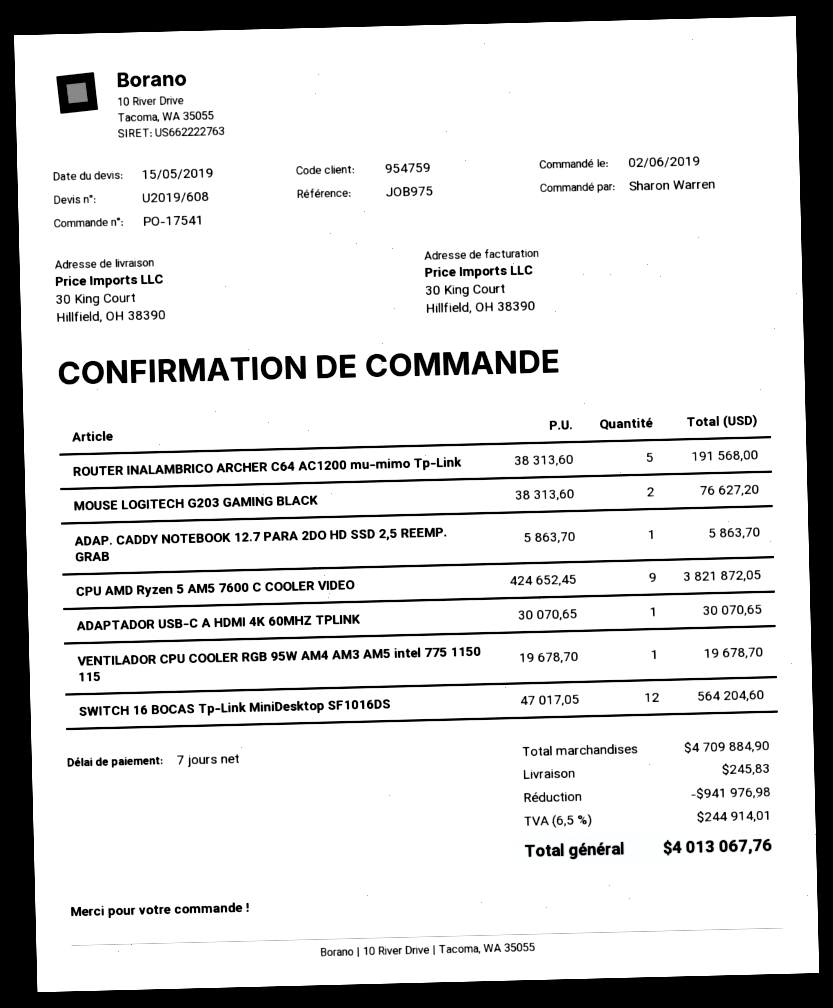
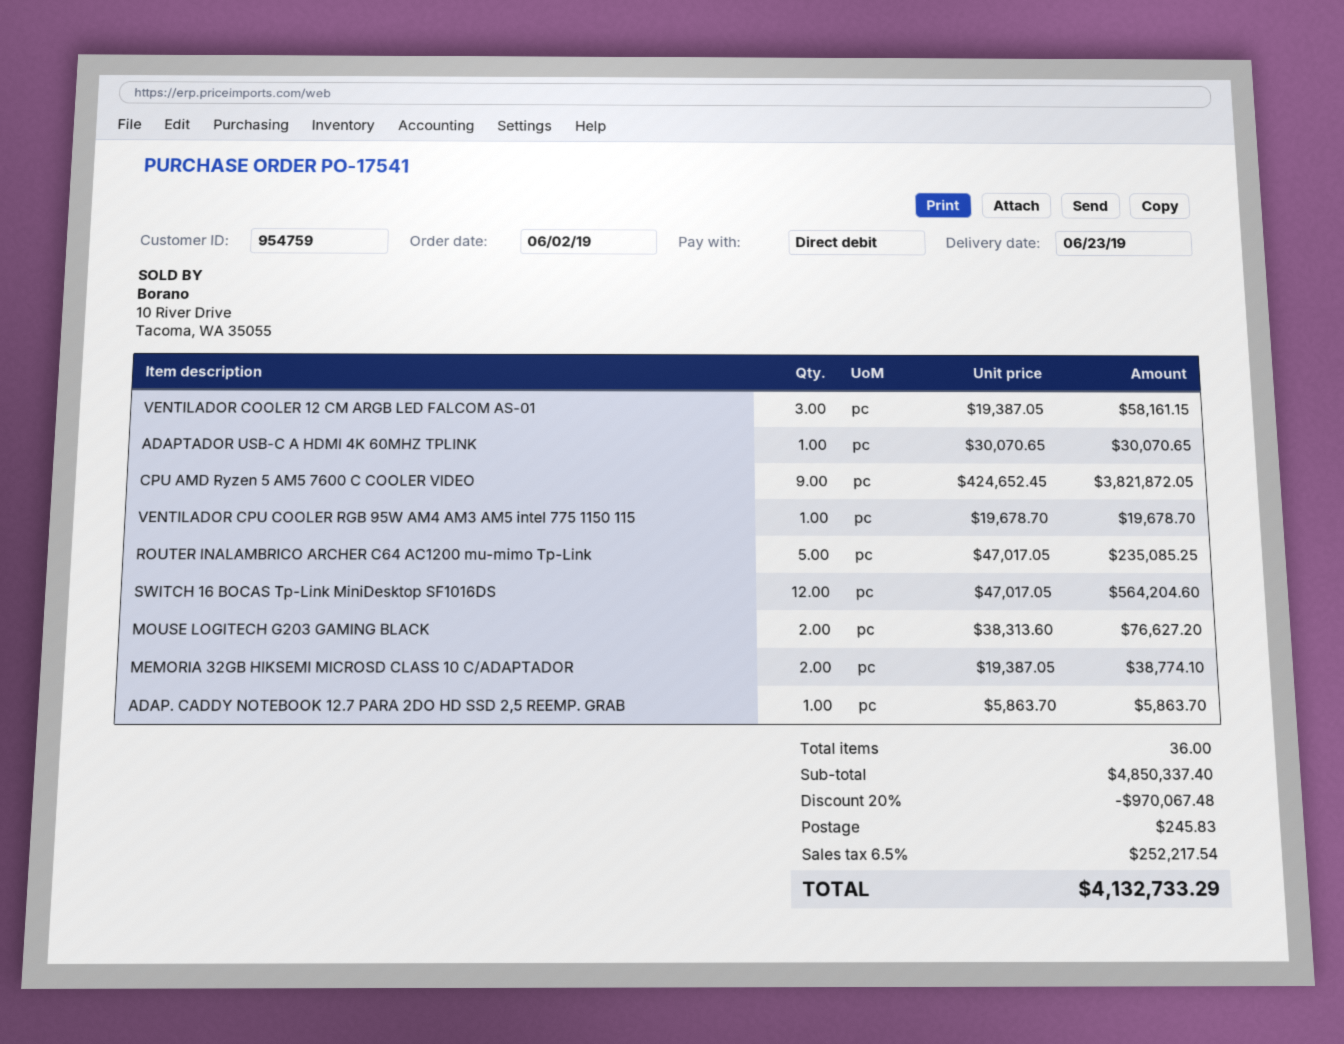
ROUTER INALAMBRICO ARCHER C64 AC1200 mu-mimo Tp-Link: 5 x 38313.60 = 191568.00 -> 5 x 47017.05 = 235085.25
VENTILADOR COOLER 12 CM ARGB LED FALCOM AS-01: none -> 3 x 19387.05 = 58161.15
MEMORIA 32GB HIKSEMI MICROSD CLASS 10 C/ADAPTADOR: none -> 2 x 19387.05 = 38774.10
subtotal: 4709884.90 -> 4850337.40
discount: 941976.98 -> 970067.48
tax: 6.5% = 244914.01 -> 6.5% = 252217.54
total: 4013067.76 -> 4132733.29

